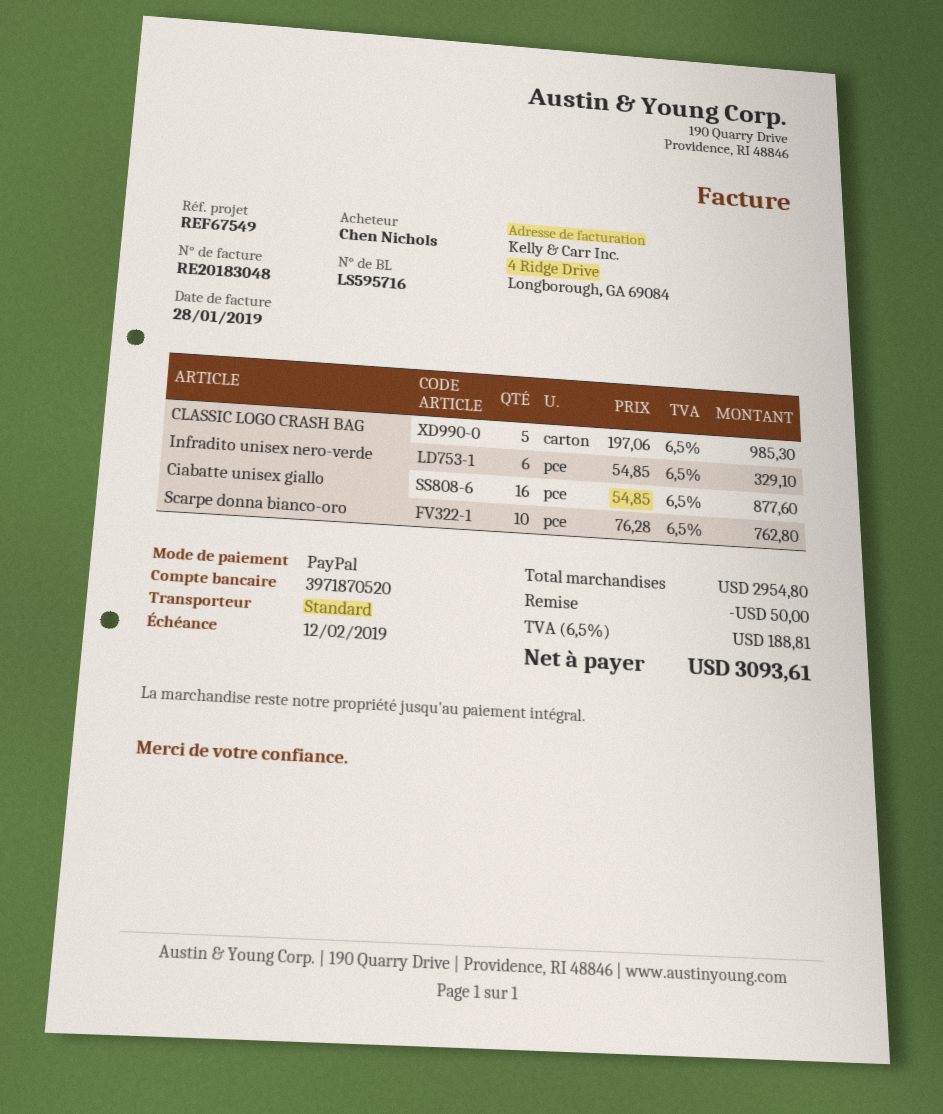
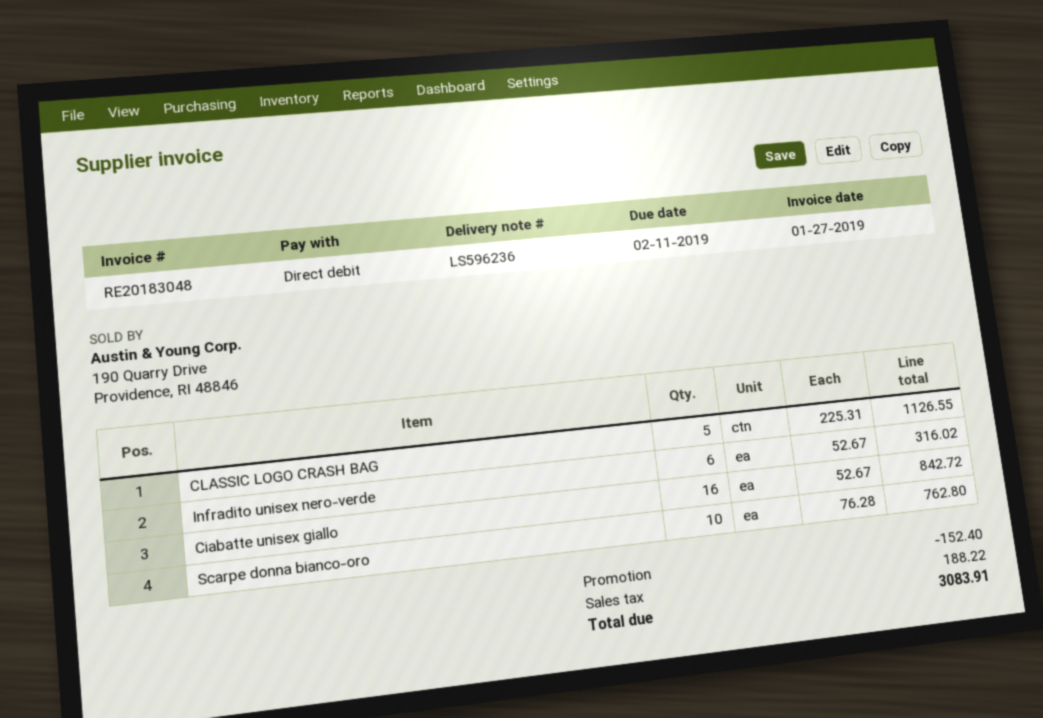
delivery note number: LS595716 -> LS596236
invoice date: 2019-01-28 -> 2019-01-27
due date: 2019-02-12 -> 2019-02-11
payment method: PayPal -> direct debit
CLASSIC LOGO CRASH BAG: 5 x 197.06 = 985.30 -> 5 x 225.31 = 1126.55
Infradito unisex nero-verde: 6 x 54.85 = 329.10 -> 6 x 52.67 = 316.02
Ciabatte unisex giallo: 16 x 54.85 = 877.60 -> 16 x 52.67 = 842.72
discount: 50.00 -> 152.40
tax: 188.81 -> 188.22
total: 3093.61 -> 3083.91

